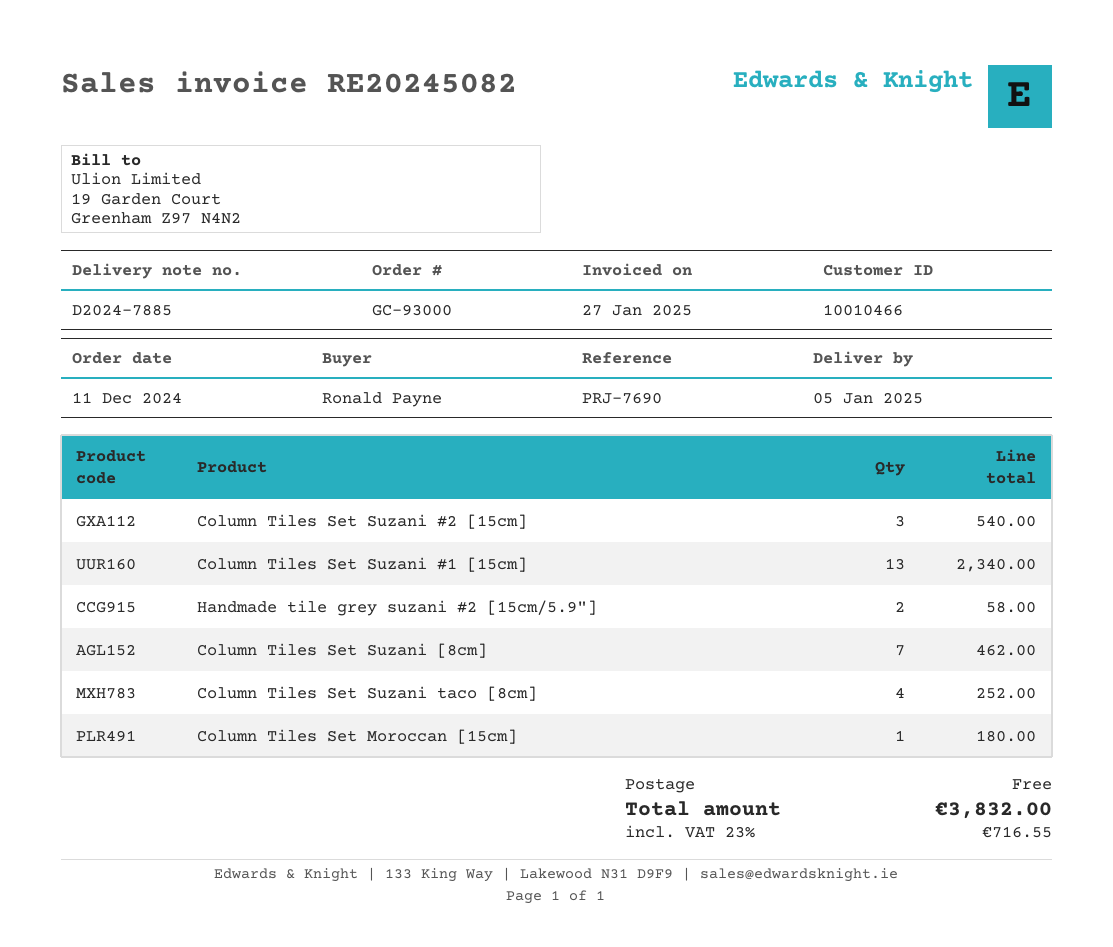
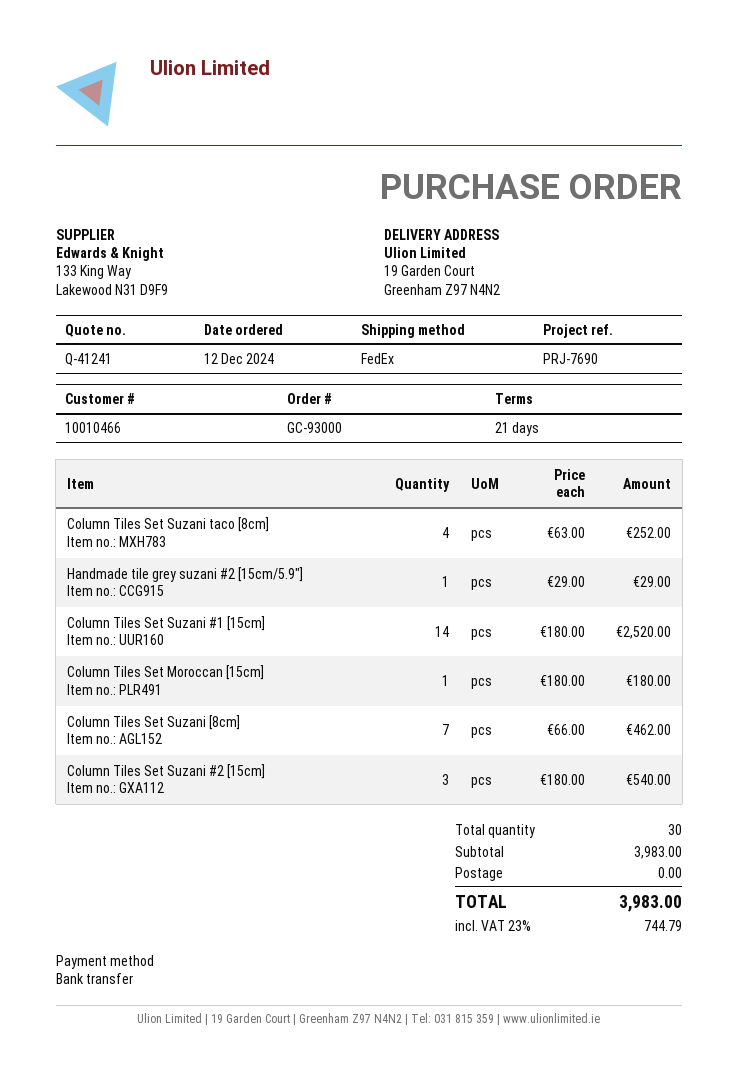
order date: 2024-12-11 -> 2024-12-12
Column Tiles Set Suzani #1 [15cm]: 13 for 2340.00 -> 14 for 2520.00
Handmade tile grey suzani #2 [15cm/5.9"]: 2 for 58.00 -> 1 for 29.00
tax: 23% = 716.55 -> 23% = 744.79
total: 3832.00 -> 3983.00

